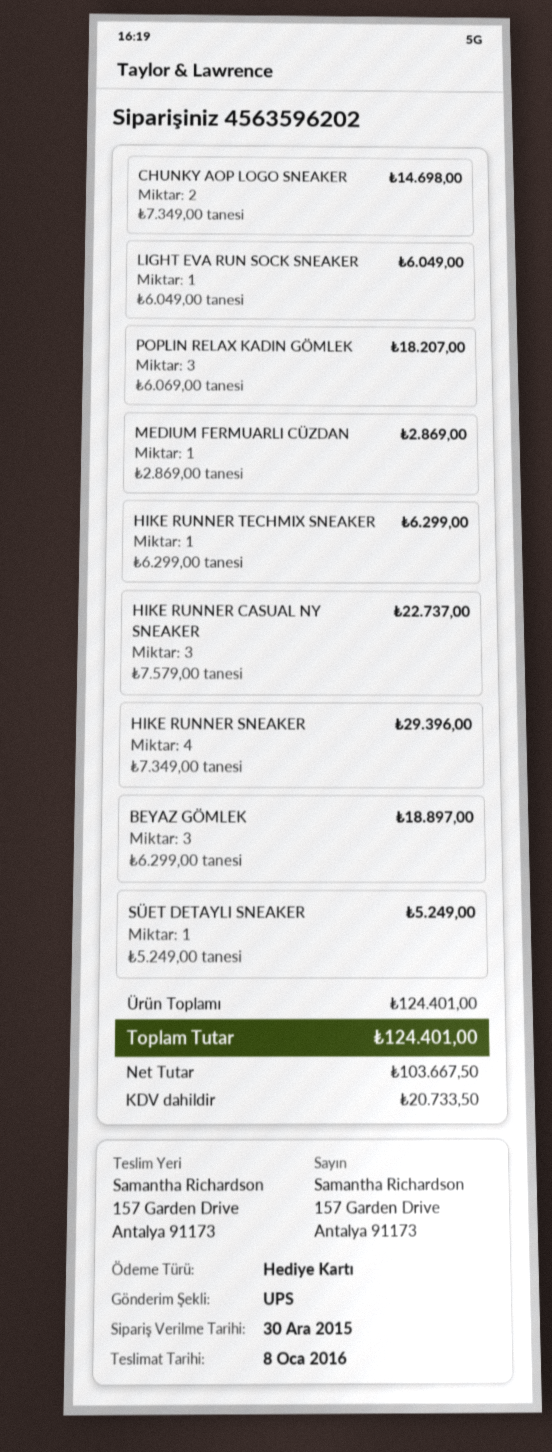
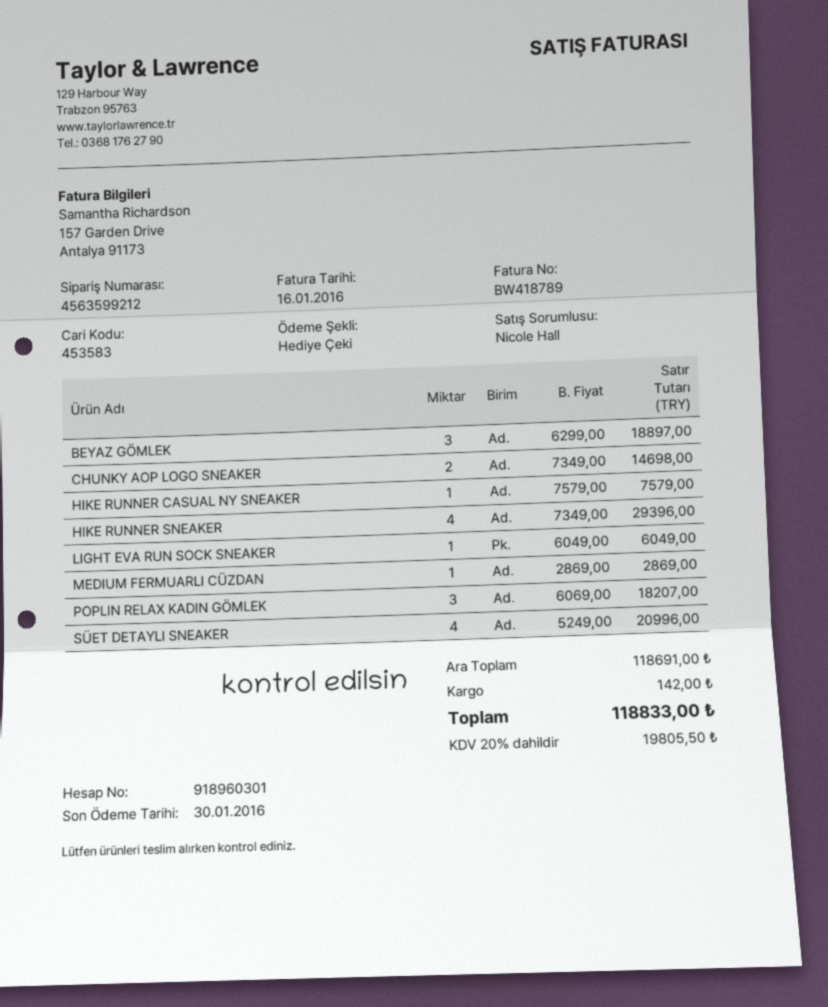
order number: 4563596202 -> 4563599212
HIKE RUNNER TECHMIX SNEAKER: 1 x 6299.00 = 6299.00 -> none
HIKE RUNNER CASUAL NY SNEAKER: 3 x 7579.00 = 22737.00 -> 1 x 7579.00 = 7579.00
SÜET DETAYLI SNEAKER: 1 x 5249.00 = 5249.00 -> 4 x 5249.00 = 20996.00
subtotal: 124401.00 -> 118691.00
shipping: none -> 142.00
tax: 20733.50 -> 19805.50
total: 124401.00 -> 118833.00

